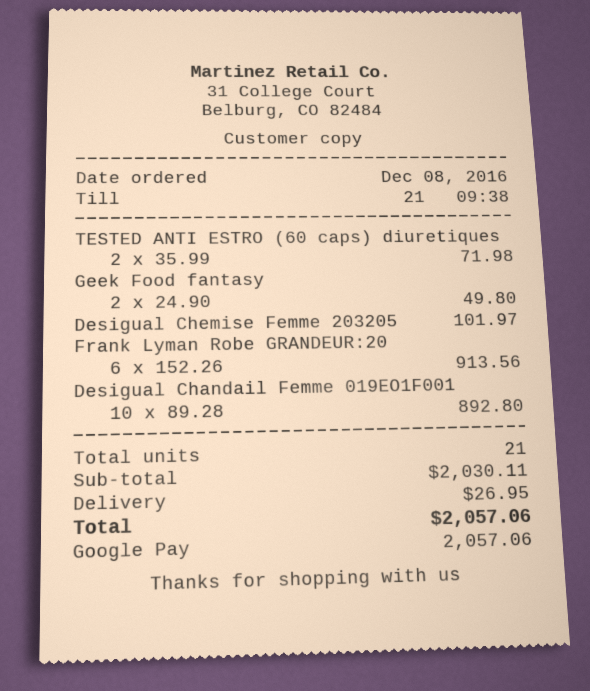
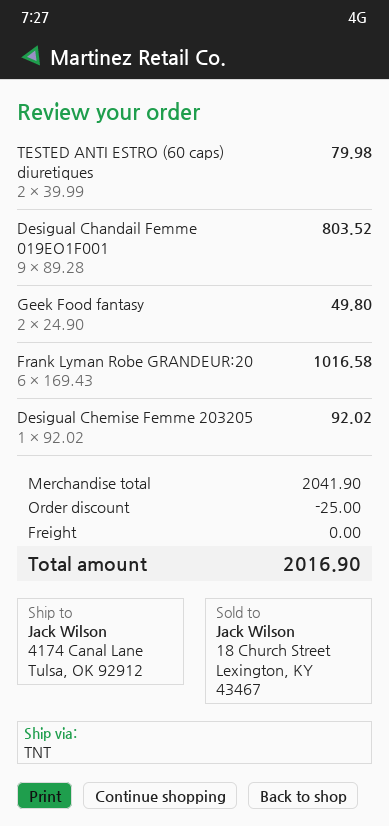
TESTED ANTI ESTRO (60 caps) diuretiques: 2 x 35.99 = 71.98 -> 2 x 39.99 = 79.98
Desigual Chemise Femme 203205: 1 x 101.97 = 101.97 -> 1 x 92.02 = 92.02
Frank Lyman Robe GRANDEUR:20: 6 x 152.26 = 913.56 -> 6 x 169.43 = 1016.58
Desigual Chandail Femme 019EO1F001: 10 x 89.28 = 892.80 -> 9 x 89.28 = 803.52
subtotal: 2030.11 -> 2041.90
discount: none -> 25.00
shipping: 26.95 -> 0.00
total: 2057.06 -> 2016.90

